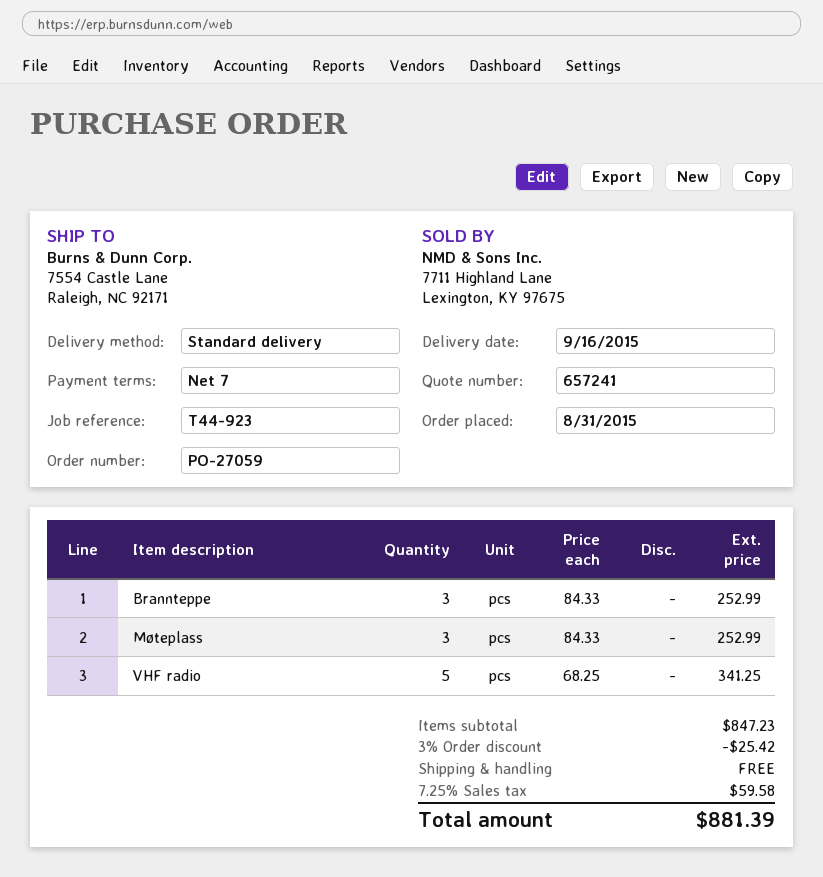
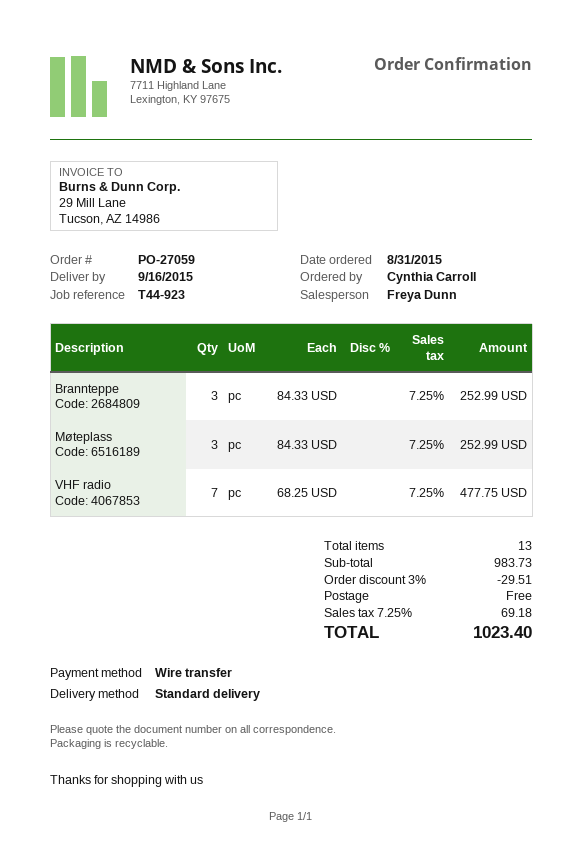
VHF radio: 5 x 68.25 = 341.25 -> 7 x 68.25 = 477.75
subtotal: 847.23 -> 983.73
discount: 3% = 25.42 -> 3% = 29.51
tax: 7.25% = 59.58 -> 7.25% = 69.18
total: 881.39 -> 1023.40

